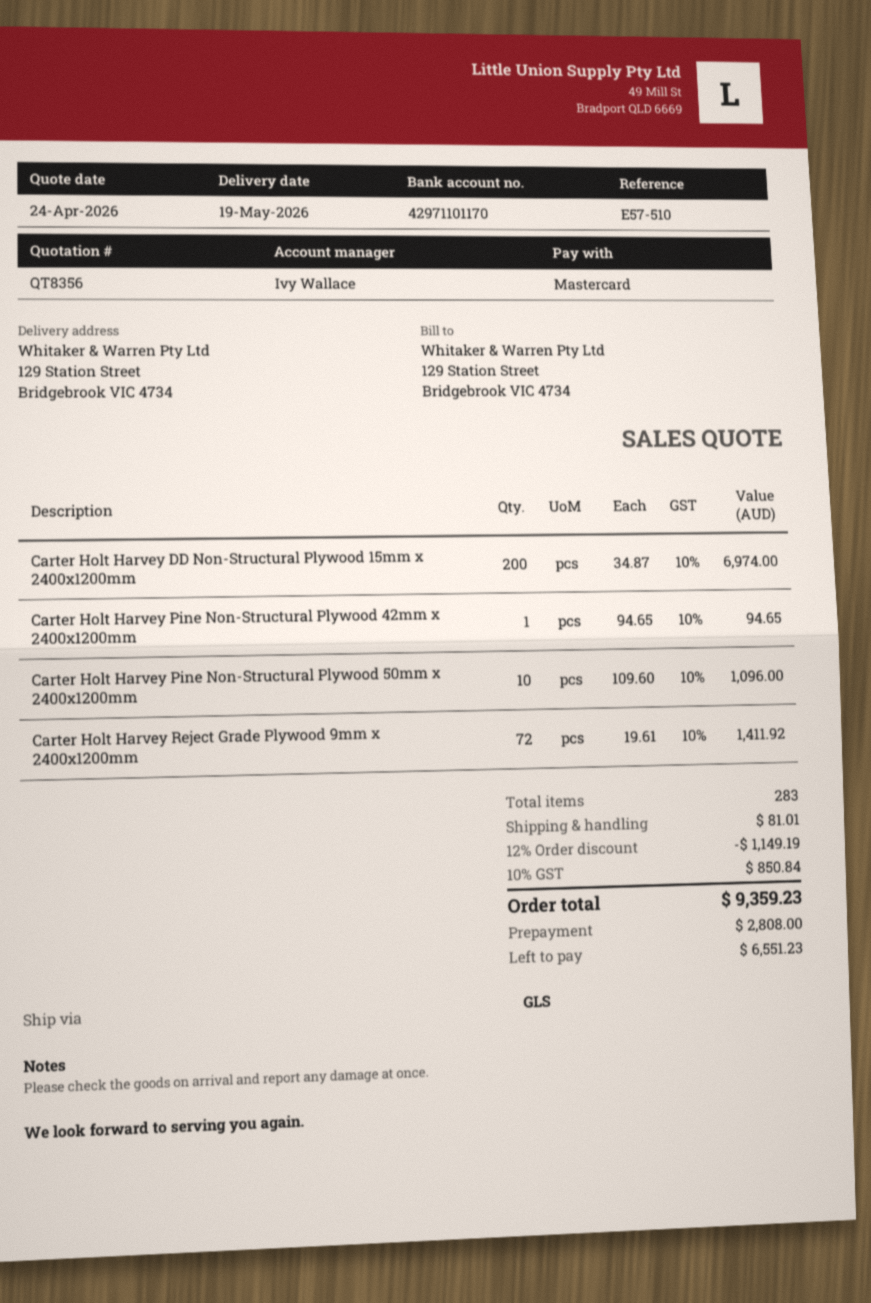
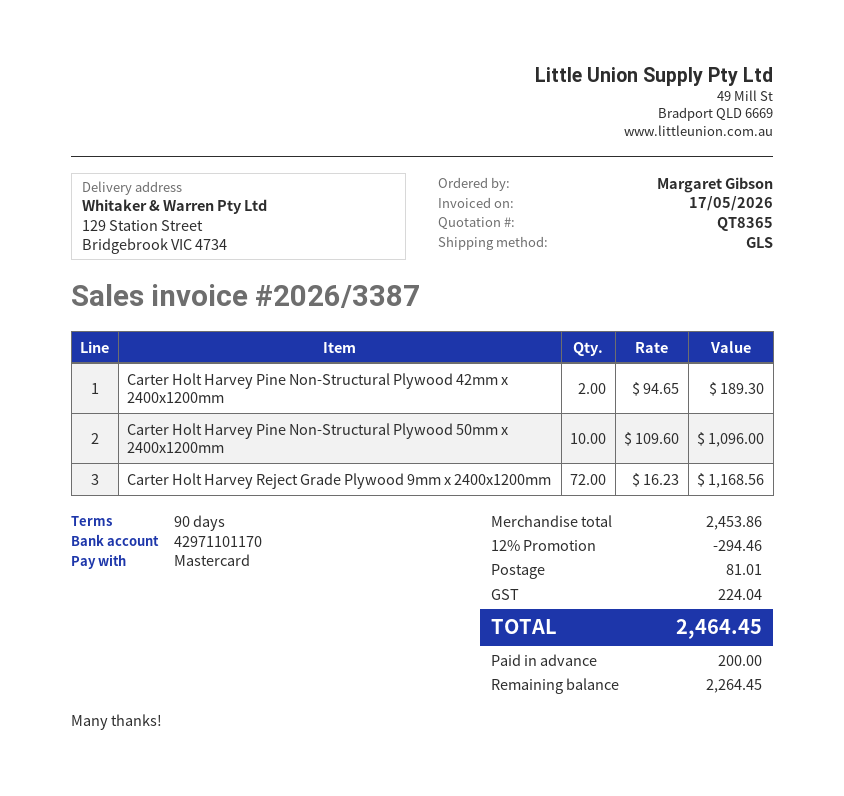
quote number: QT8356 -> QT8365
Carter Holt Harvey DD Non-Structural Plywood 15mm x 2400x1200mm: 200 x 34.87 = 6974.00 -> none
Carter Holt Harvey Pine Non-Structural Plywood 42mm x 2400x1200mm: 1 x 94.65 = 94.65 -> 2 x 94.65 = 189.30
Carter Holt Harvey Reject Grade Plywood 9mm x 2400x1200mm: 72 x 19.61 = 1411.92 -> 72 x 16.23 = 1168.56
discount: 12% = 1149.19 -> 12% = 294.46
tax: 850.84 -> 224.04
total: 9359.23 -> 2464.45
deposit: 2808.00 -> 200.00
balance: 6551.23 -> 2264.45

